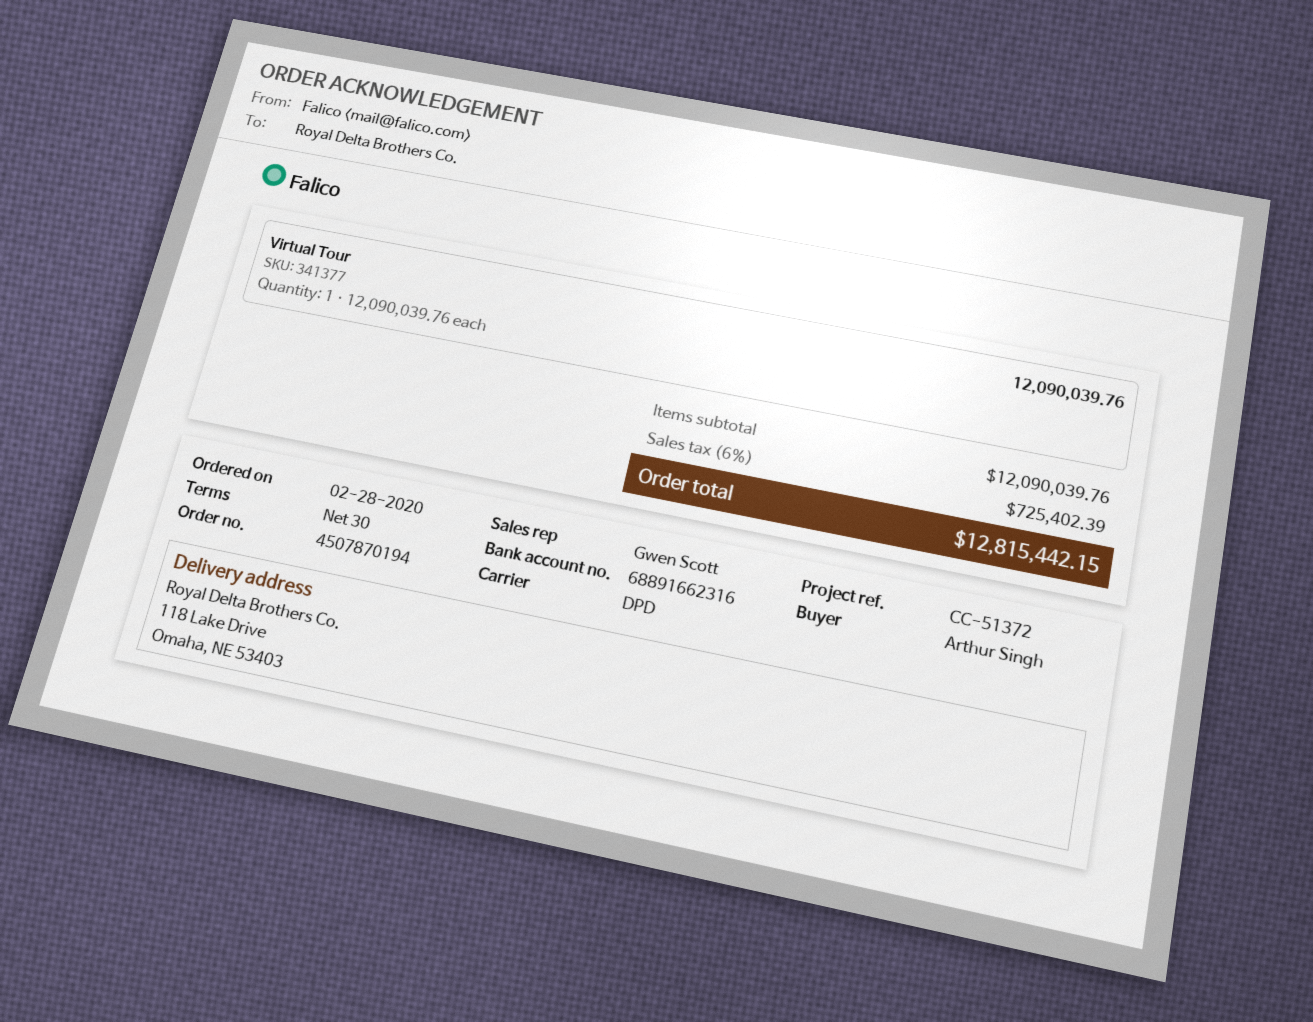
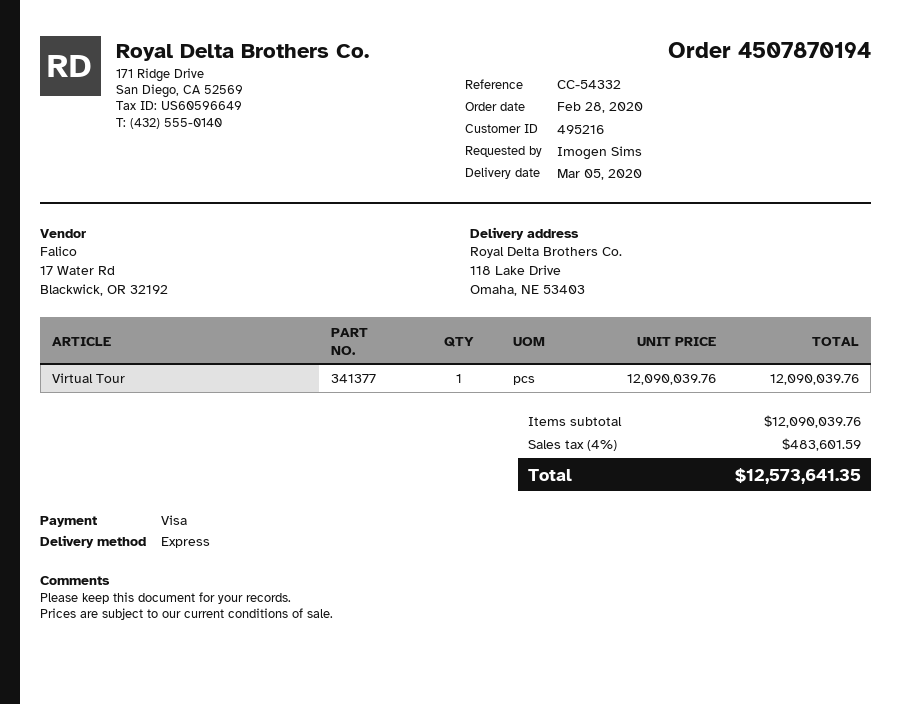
reference: CC-51372 -> CC-54332
ordered by: Arthur Singh -> Imogen Sims
shipping method: DPD -> express
tax: 6% = 725402.39 -> 4% = 483601.59
total: 12815442.15 -> 12573641.35

